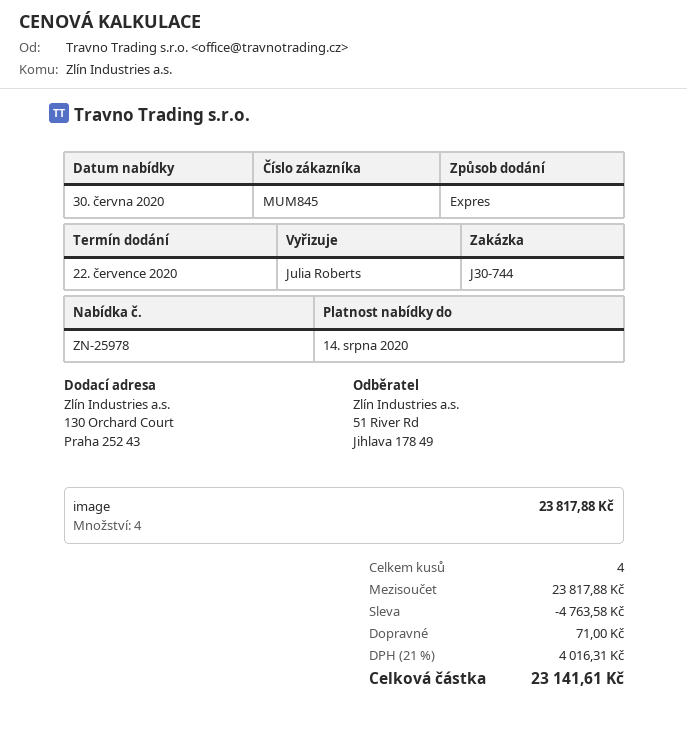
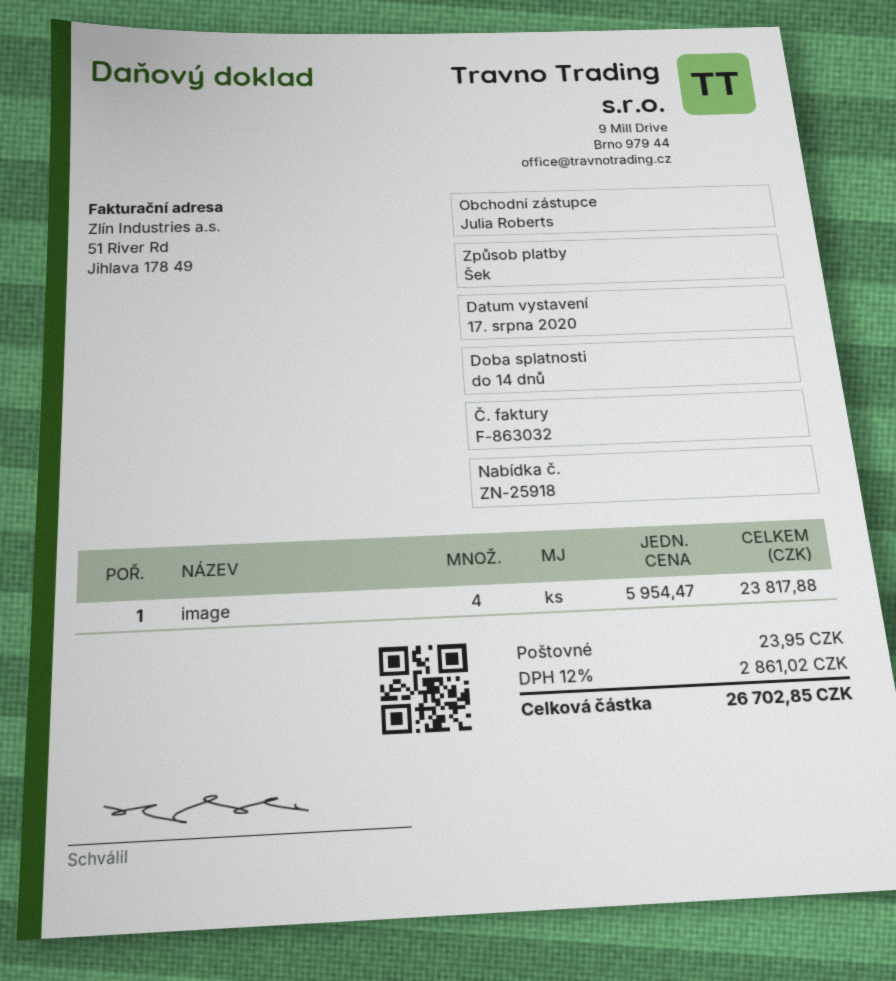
quote number: ZN-25978 -> ZN-25918
discount: 4763.58 -> none
shipping: 71.00 -> 23.95
tax: 21% = 4016.31 -> 12% = 2861.02
total: 23141.61 -> 26702.85

